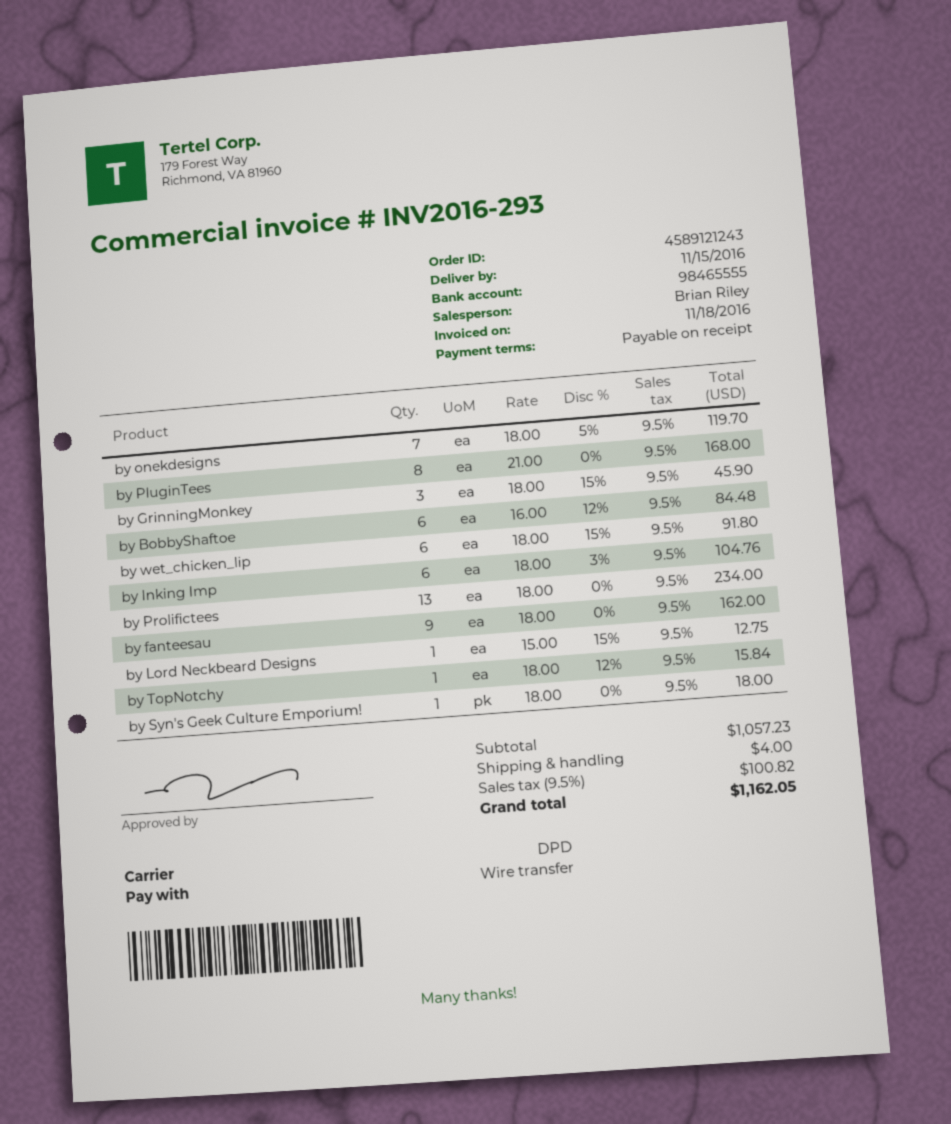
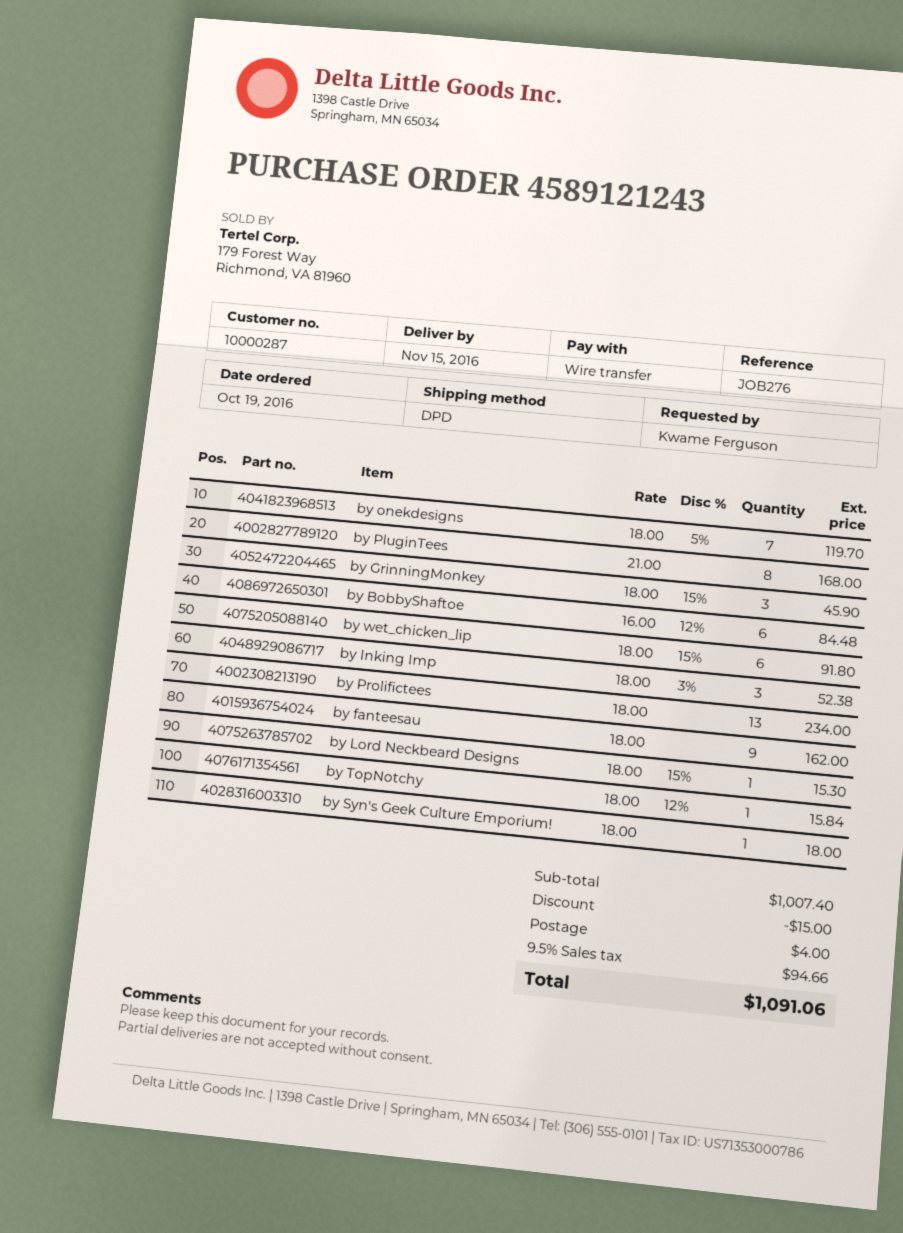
by Inking Imp: 6 x 18.00 - 3% = 104.76 -> 3 x 18.00 - 3% = 52.38
by Lord Neckbeard Designs: 1 x 15.00 - 15% = 12.75 -> 1 x 18.00 - 15% = 15.30
subtotal: 1057.23 -> 1007.40
discount: none -> 15.00
tax: 9.5% = 100.82 -> 9.5% = 94.66
total: 1162.05 -> 1091.06

